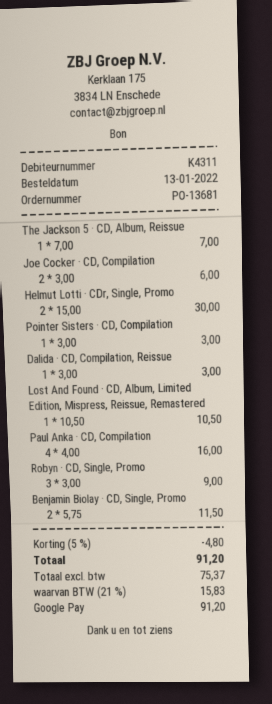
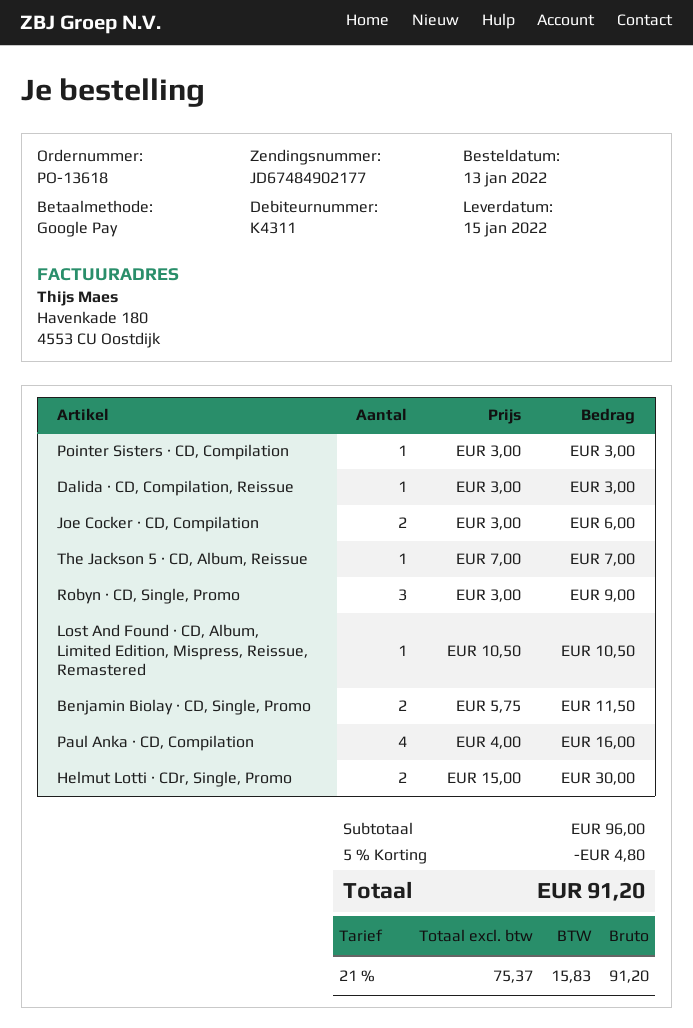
order number: PO-13681 -> PO-13618

